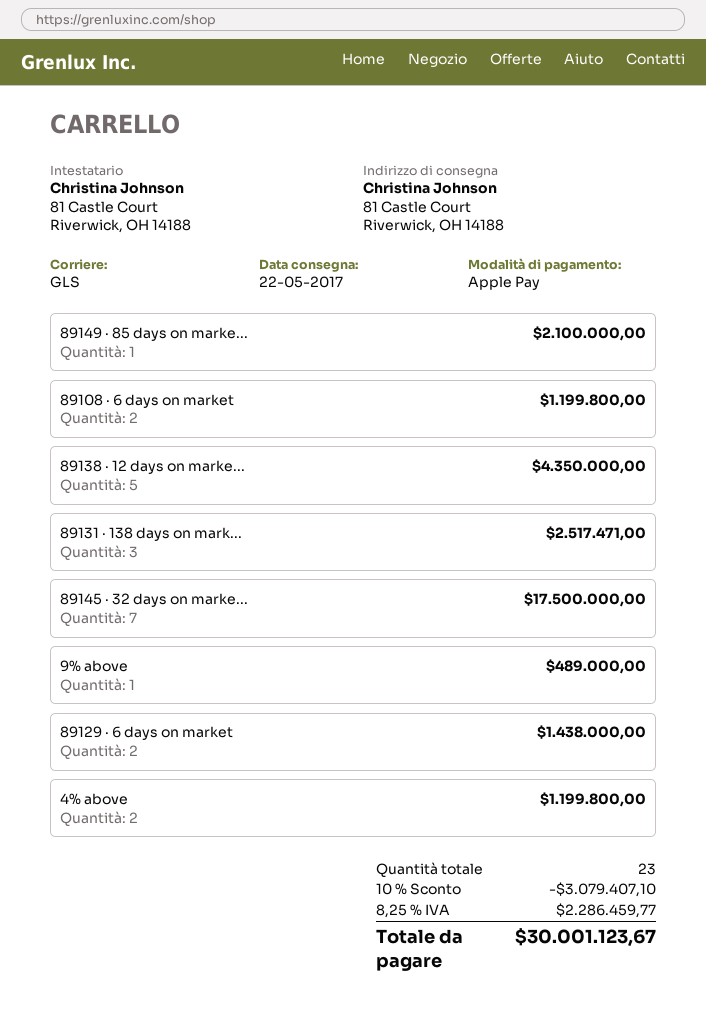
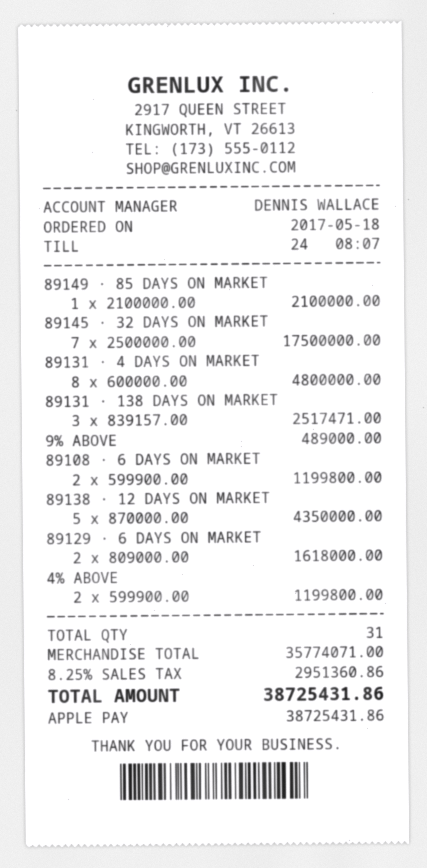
89129 · 6 days on market: 2 for 1438000.00 -> 2 for 1618000.00
89131 · 4 DAYS ON MARKET: none -> 8 for 4800000.00
total quantity: 23 -> 31
discount: 10% = 3079407.10 -> none
tax: 8.25% = 2286459.77 -> 8.25% = 2951360.86
total: 30001123.67 -> 38725431.86

